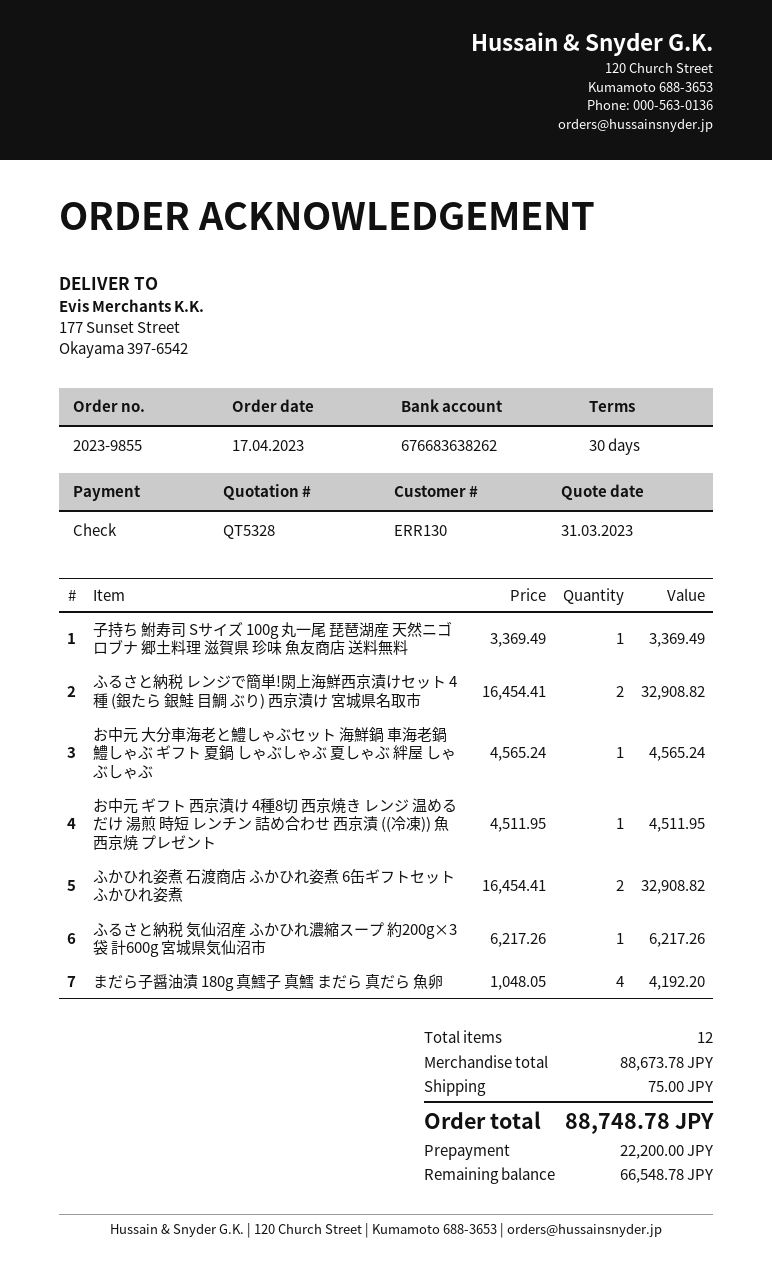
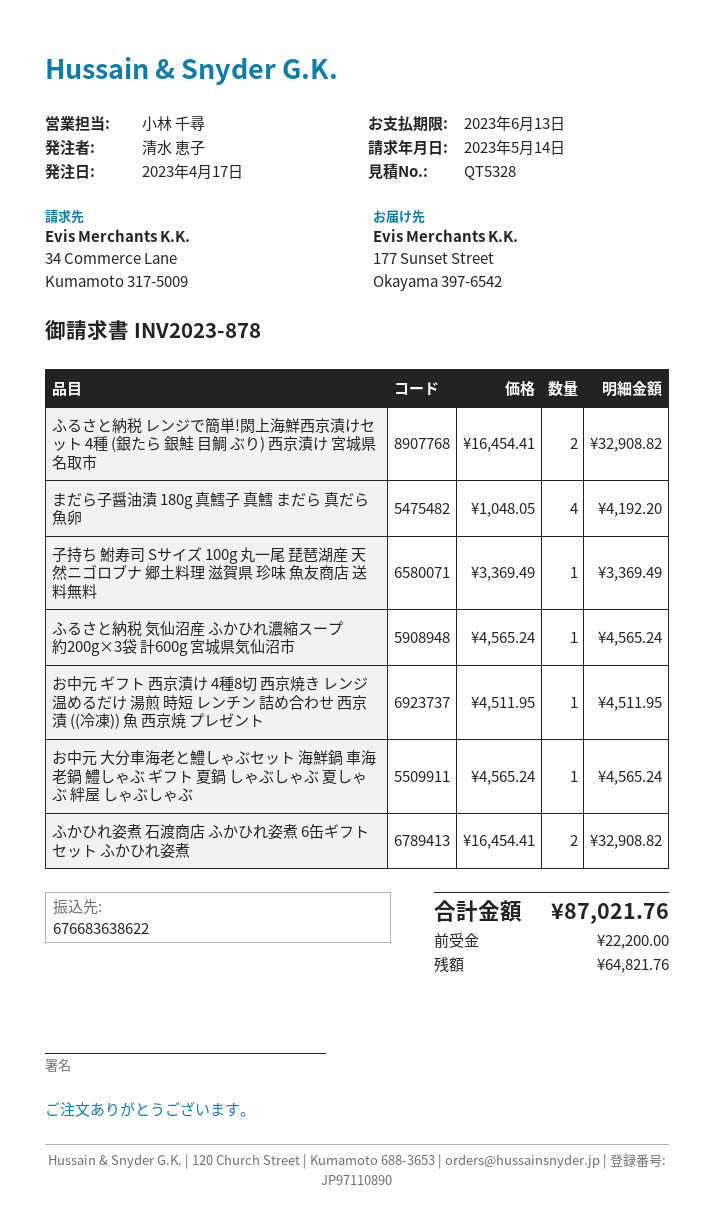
bank account: 676683638262 -> 676683638622
ふるさと納税 気仙沼産 ふかひれ濃縮スープ 約200g×3袋 計600g 宮城県気仙沼市: 1 x 6217.26 = 6217.26 -> 1 x 4565.24 = 4565.24
shipping: 75.00 -> none
total: 88748.78 -> 87021.76
balance: 66548.78 -> 64821.76

